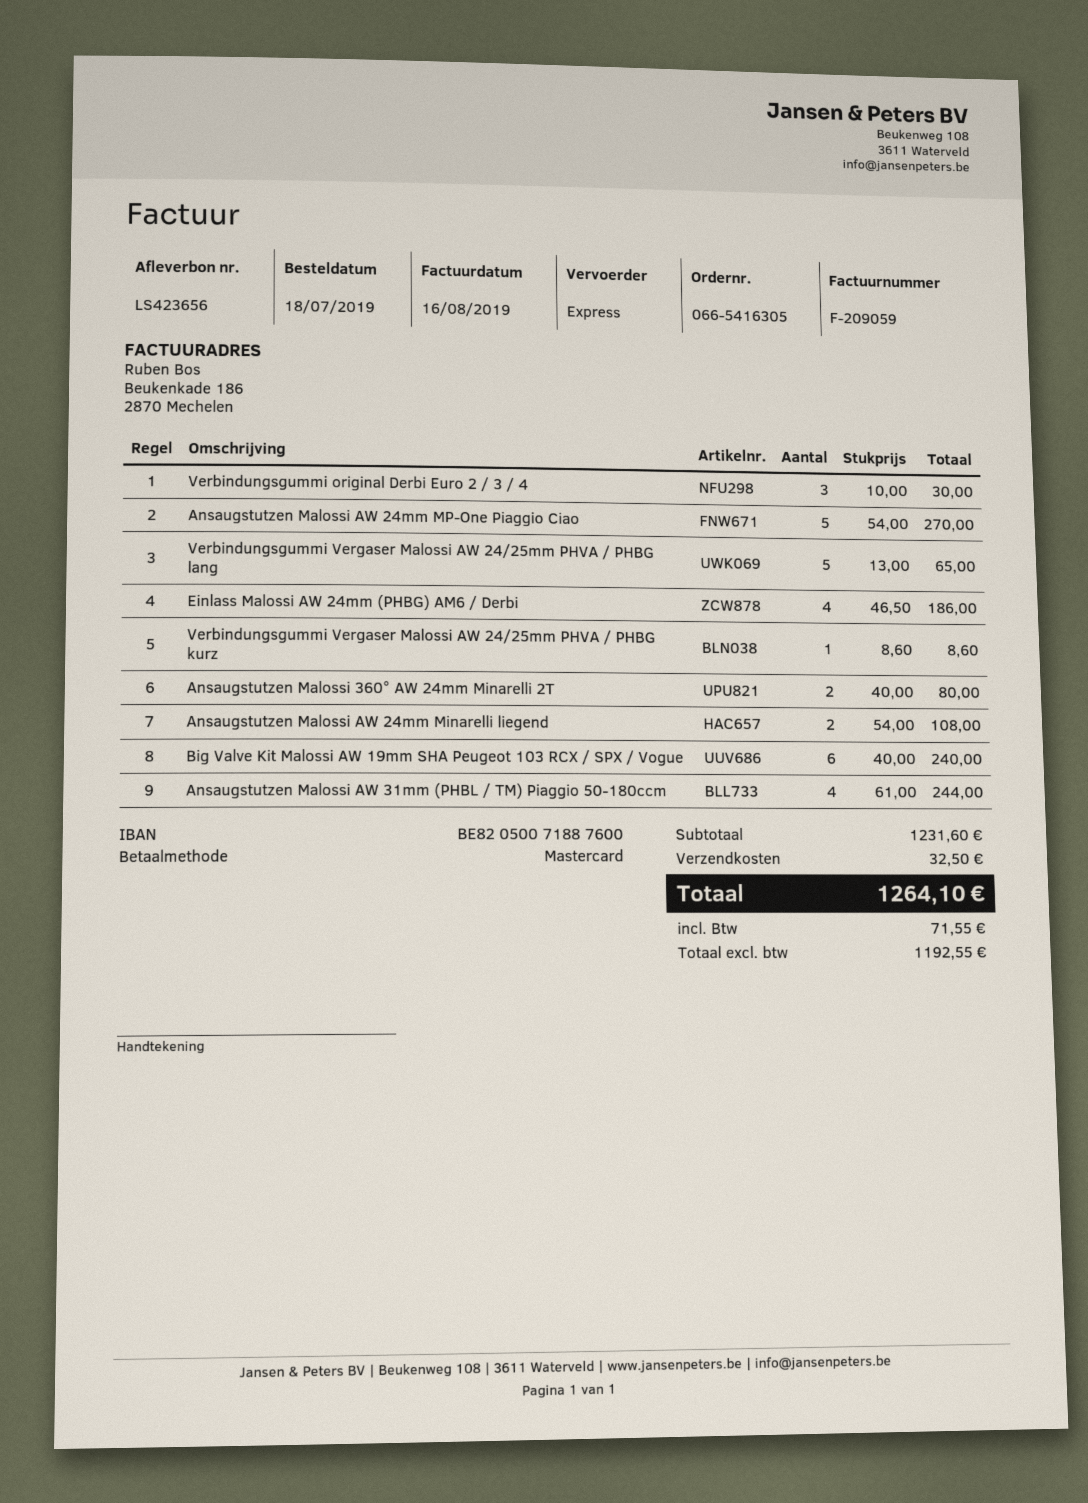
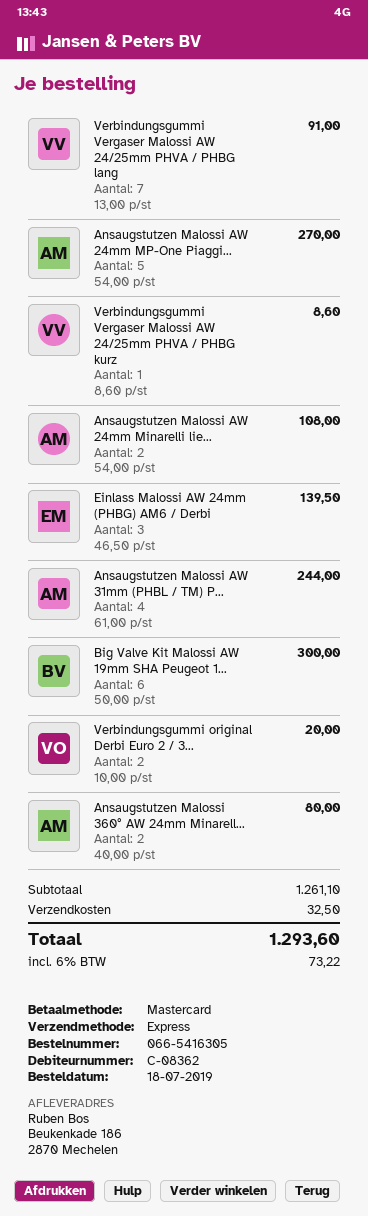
Verbindungsgummi original Derbi Euro 2 / 3 / 4: 3 x 10.00 = 30.00 -> 2 x 10.00 = 20.00
Verbindungsgummi Vergaser Malossi AW 24/25mm PHVA / PHBG lang: 5 x 13.00 = 65.00 -> 7 x 13.00 = 91.00
Einlass Malossi AW 24mm (PHBG) AM6 / Derbi: 4 x 46.50 = 186.00 -> 3 x 46.50 = 139.50
Big Valve Kit Malossi AW 19mm SHA Peugeot 103 RCX / SPX / Vogue: 6 x 40.00 = 240.00 -> 6 x 50.00 = 300.00
subtotal: 1231.60 -> 1261.10
tax: 71.55 -> 73.22
total: 1264.10 -> 1293.60

